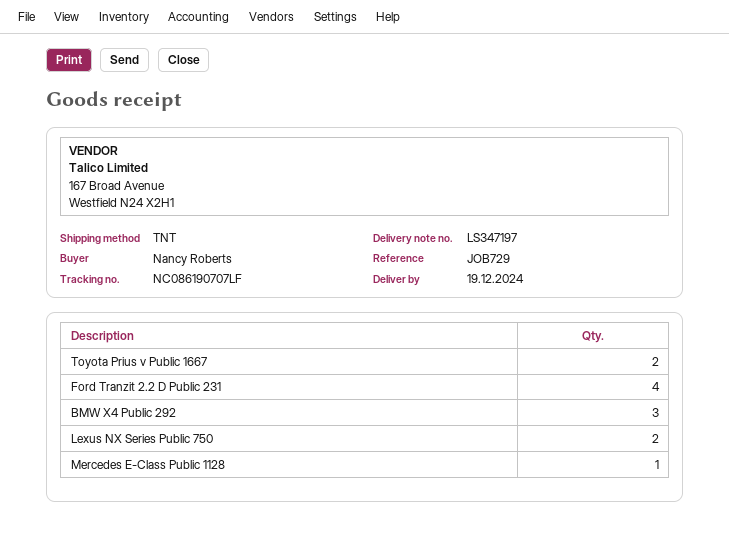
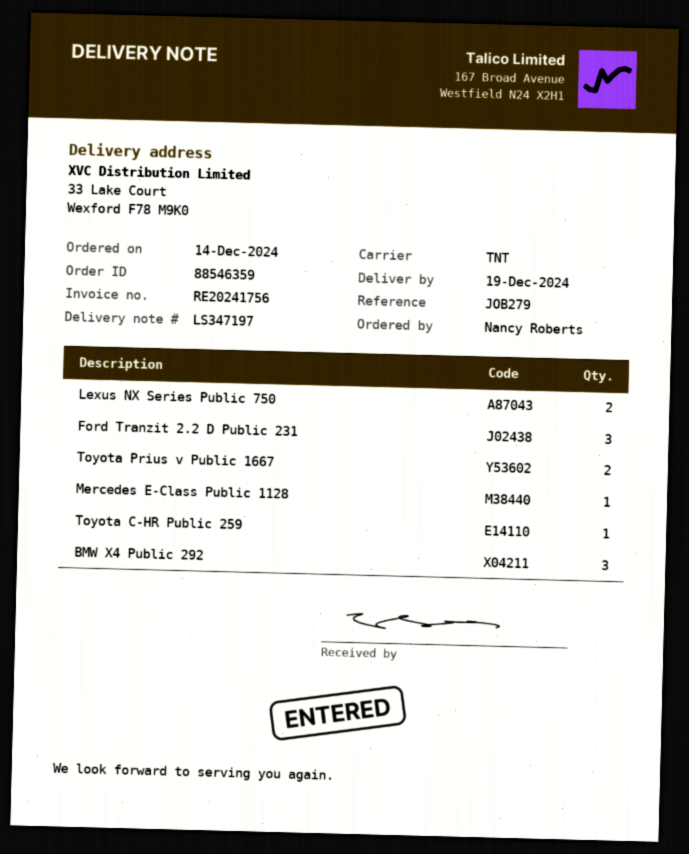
reference: JOB729 -> JOB279
Ford Tranzit 2.2 D Public 231: 4 -> 3
Toyota C-HR Public 259: none -> 1

